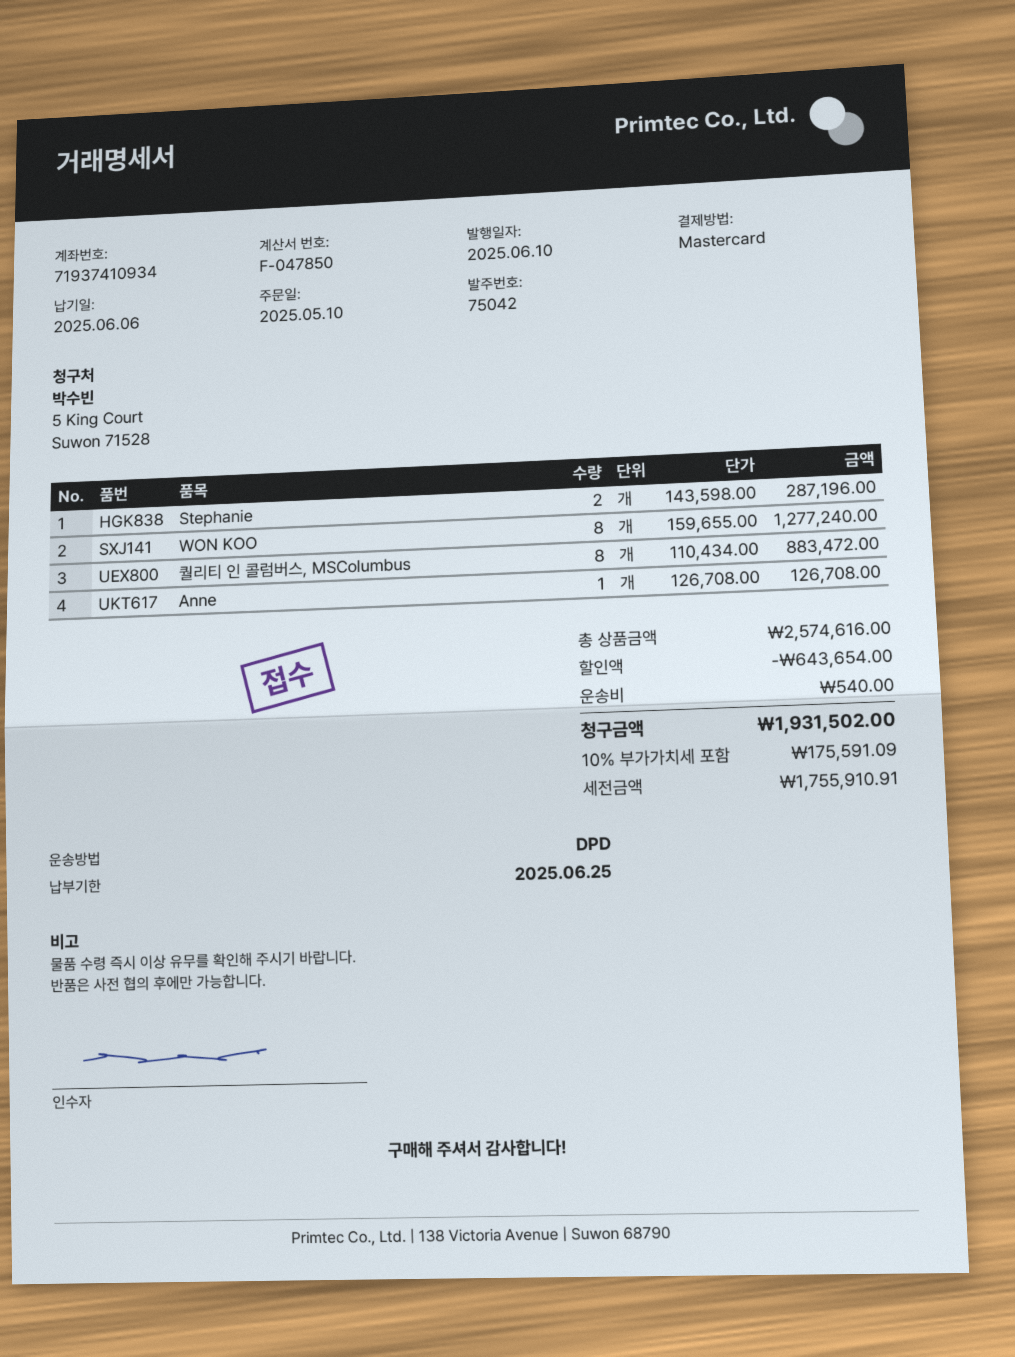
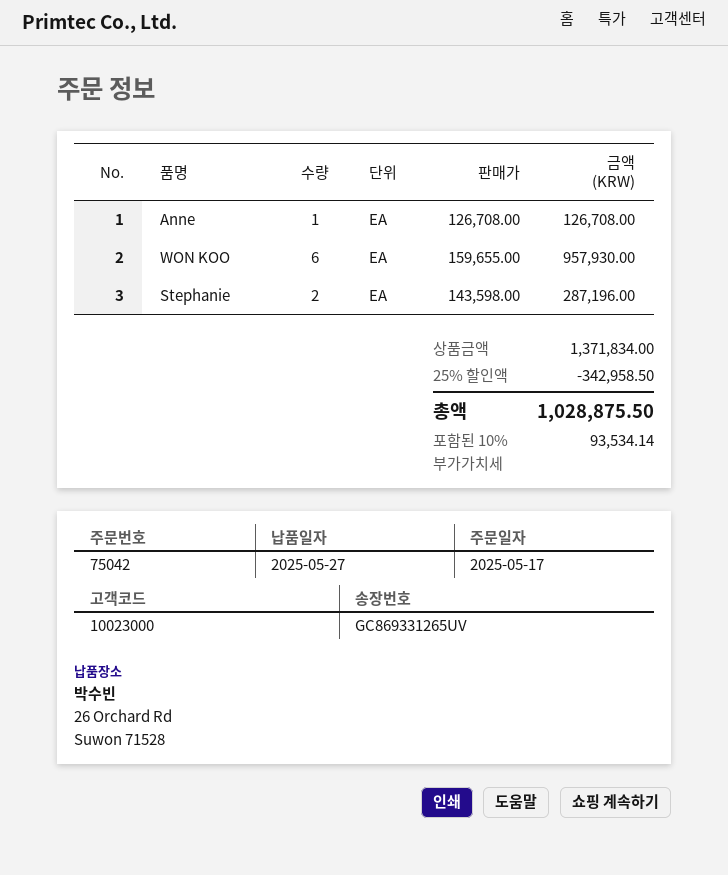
order date: 2025-05-10 -> 2025-05-17
delivery date: 2025-06-06 -> 2025-05-27
WON KOO: 8 x 159655.00 = 1277240.00 -> 6 x 159655.00 = 957930.00
퀄리티 인 콜럼버스, MSColumbus: 8 x 110434.00 = 883472.00 -> none
subtotal: 2574616.00 -> 1371834.00
discount: 643654.00 -> 342958.50
shipping: 540.00 -> none
tax: 10% = 175591.09 -> 10% = 93534.14
total: 1931502.00 -> 1028875.50

